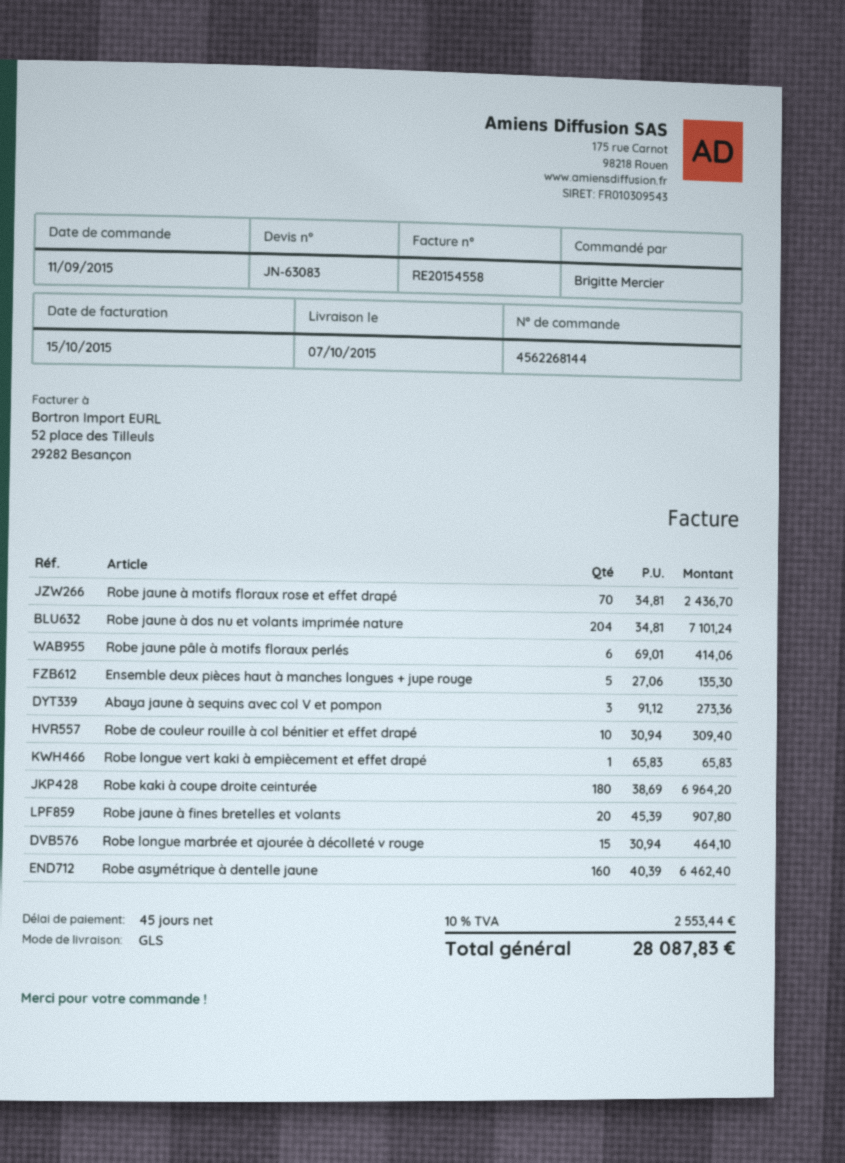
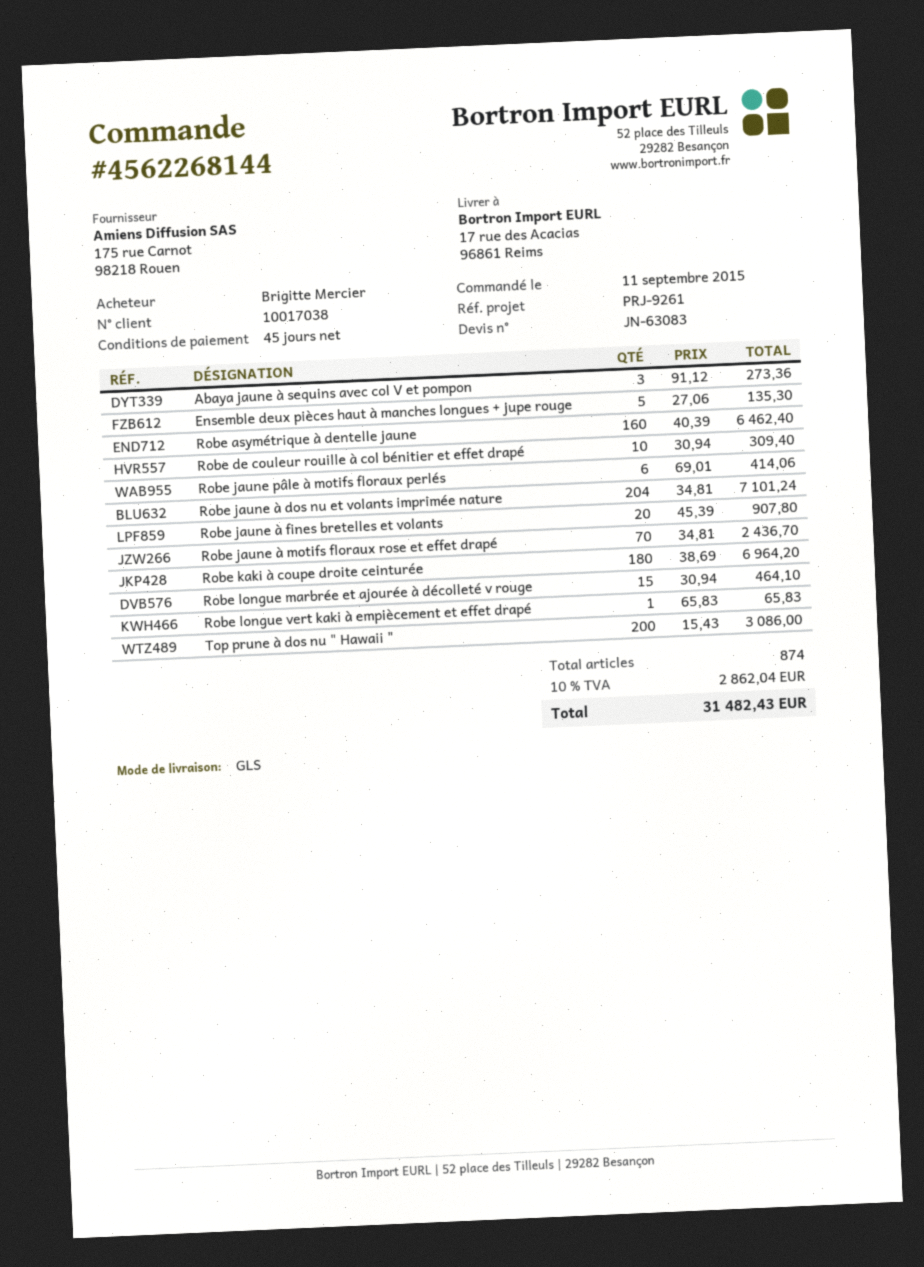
Top prune à dos nu " Hawaii ": none -> 200 x 15.43 = 3086.00
tax: 10% = 2553.44 -> 10% = 2862.04
total: 28087.83 -> 31482.43

